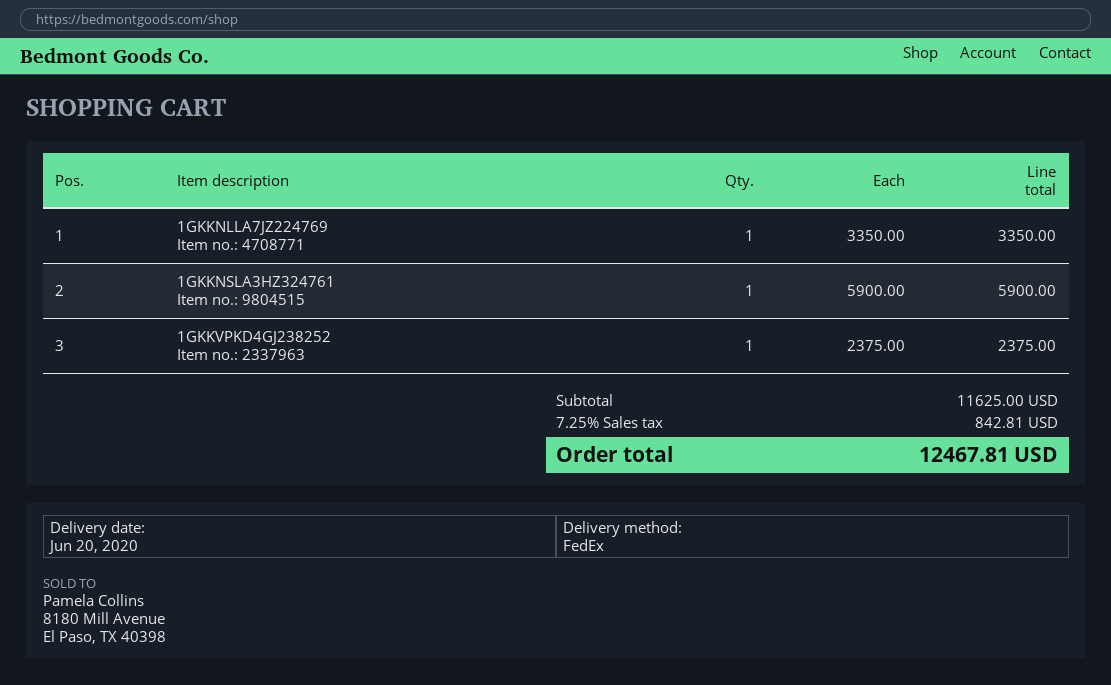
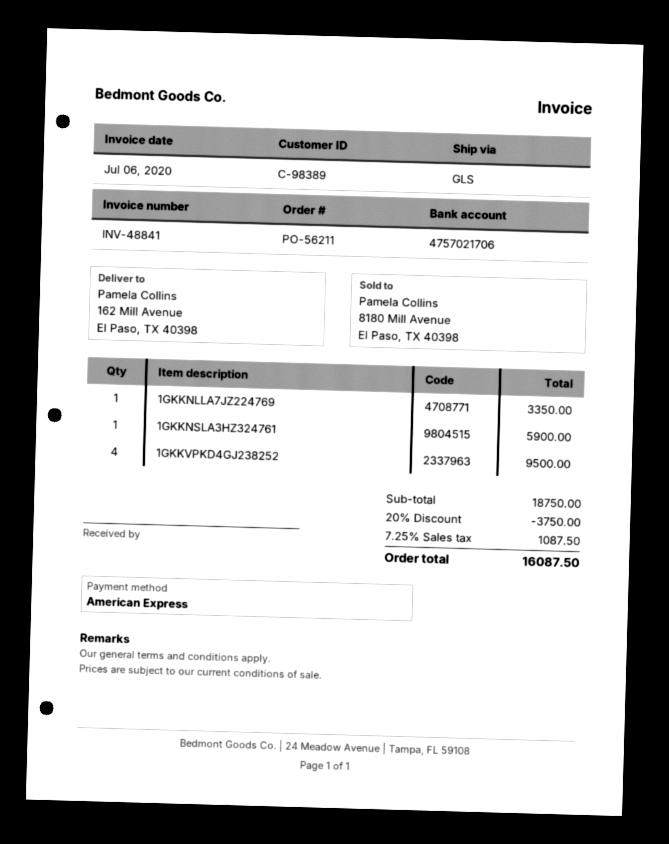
shipping method: FedEx -> GLS
1GKKVPKD4GJ238252: 1 for 2375.00 -> 4 for 9500.00
subtotal: 11625.00 -> 18750.00
discount: none -> 20% = 3750.00
tax: 7.25% = 842.81 -> 7.25% = 1087.50
total: 12467.81 -> 16087.50

